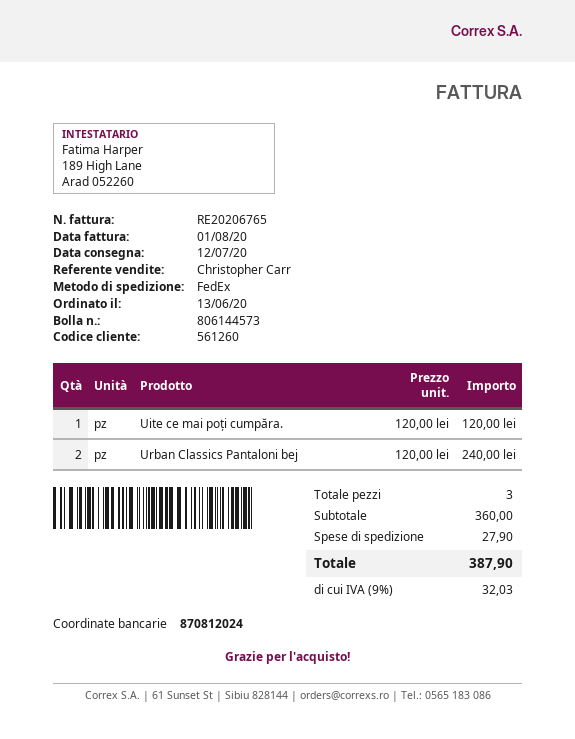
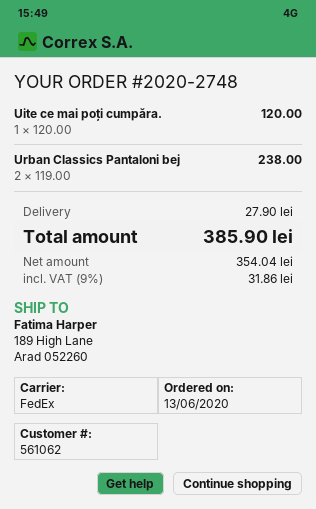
customer number: 561260 -> 561062
Urban Classics Pantaloni bej: 2 x 120.00 = 240.00 -> 2 x 119.00 = 238.00
tax: 9% = 32.03 -> 9% = 31.86
total: 387.90 -> 385.90

